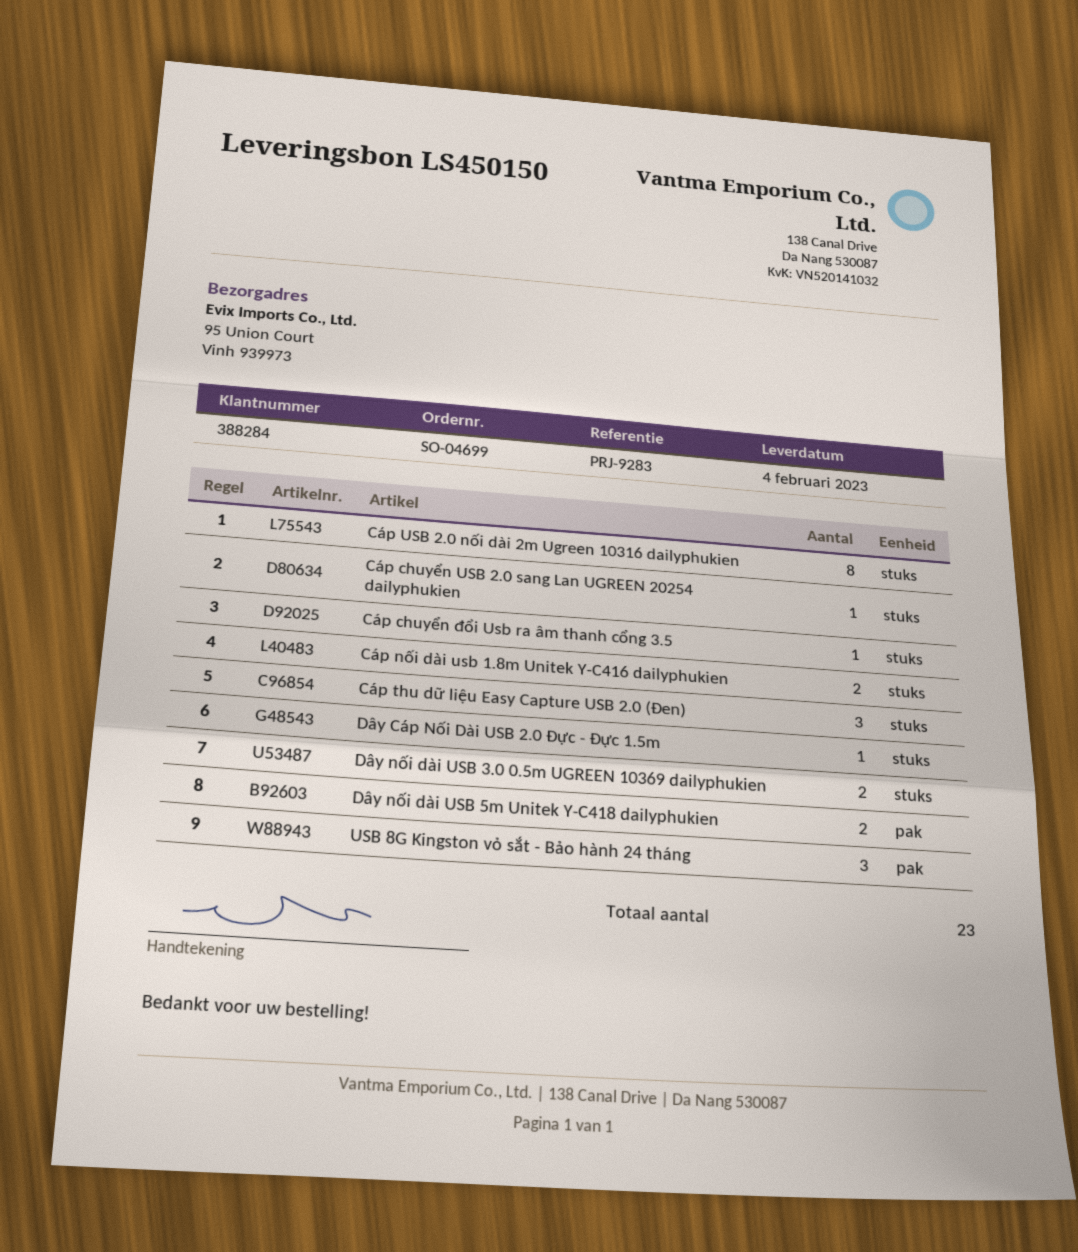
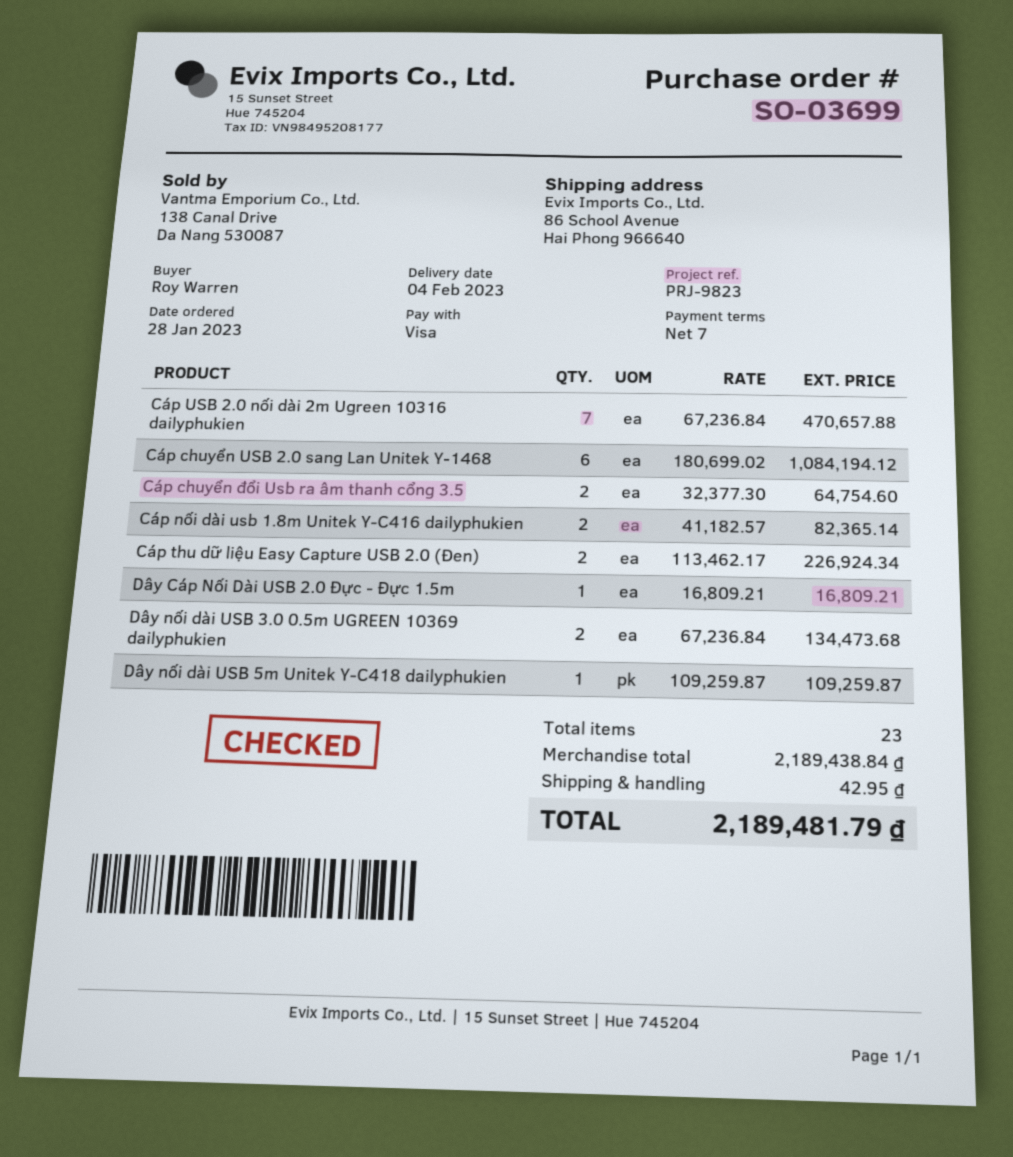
order number: SO-04699 -> SO-03699
reference: PRJ-9283 -> PRJ-9823
ship to: 95 Union Court, Vinh 939973 -> 86 School Avenue, Hai Phong 966640
Cáp USB 2.0 nối dài 2m Ugreen 10316 dailyphukien: 8 -> 7
Cáp chuyển USB 2.0 sang Lan UGREEN 20254 dailyphukien: 1 -> none
Cáp chuyển đổi Usb ra âm thanh cổng 3.5: 1 -> 2
Cáp thu dữ liệu Easy Capture USB 2.0 (Đen): 3 -> 2
Dây nối dài USB 5m Unitek Y-C418 dailyphukien: 2 -> 1
USB 8G Kingston vỏ sắt - Bảo hành 24 tháng: 3 -> none
Cáp chuyển USB 2.0 sang Lan Unitek Y-1468: none -> 6

